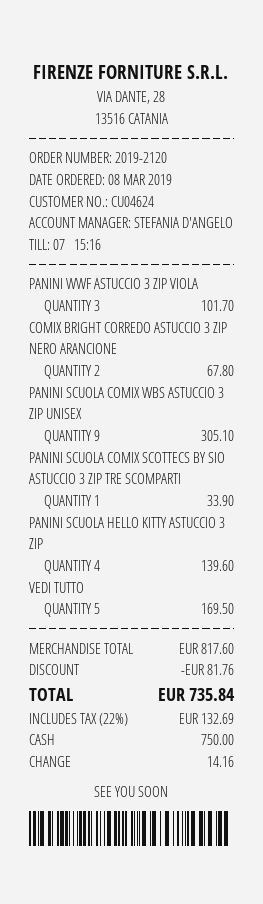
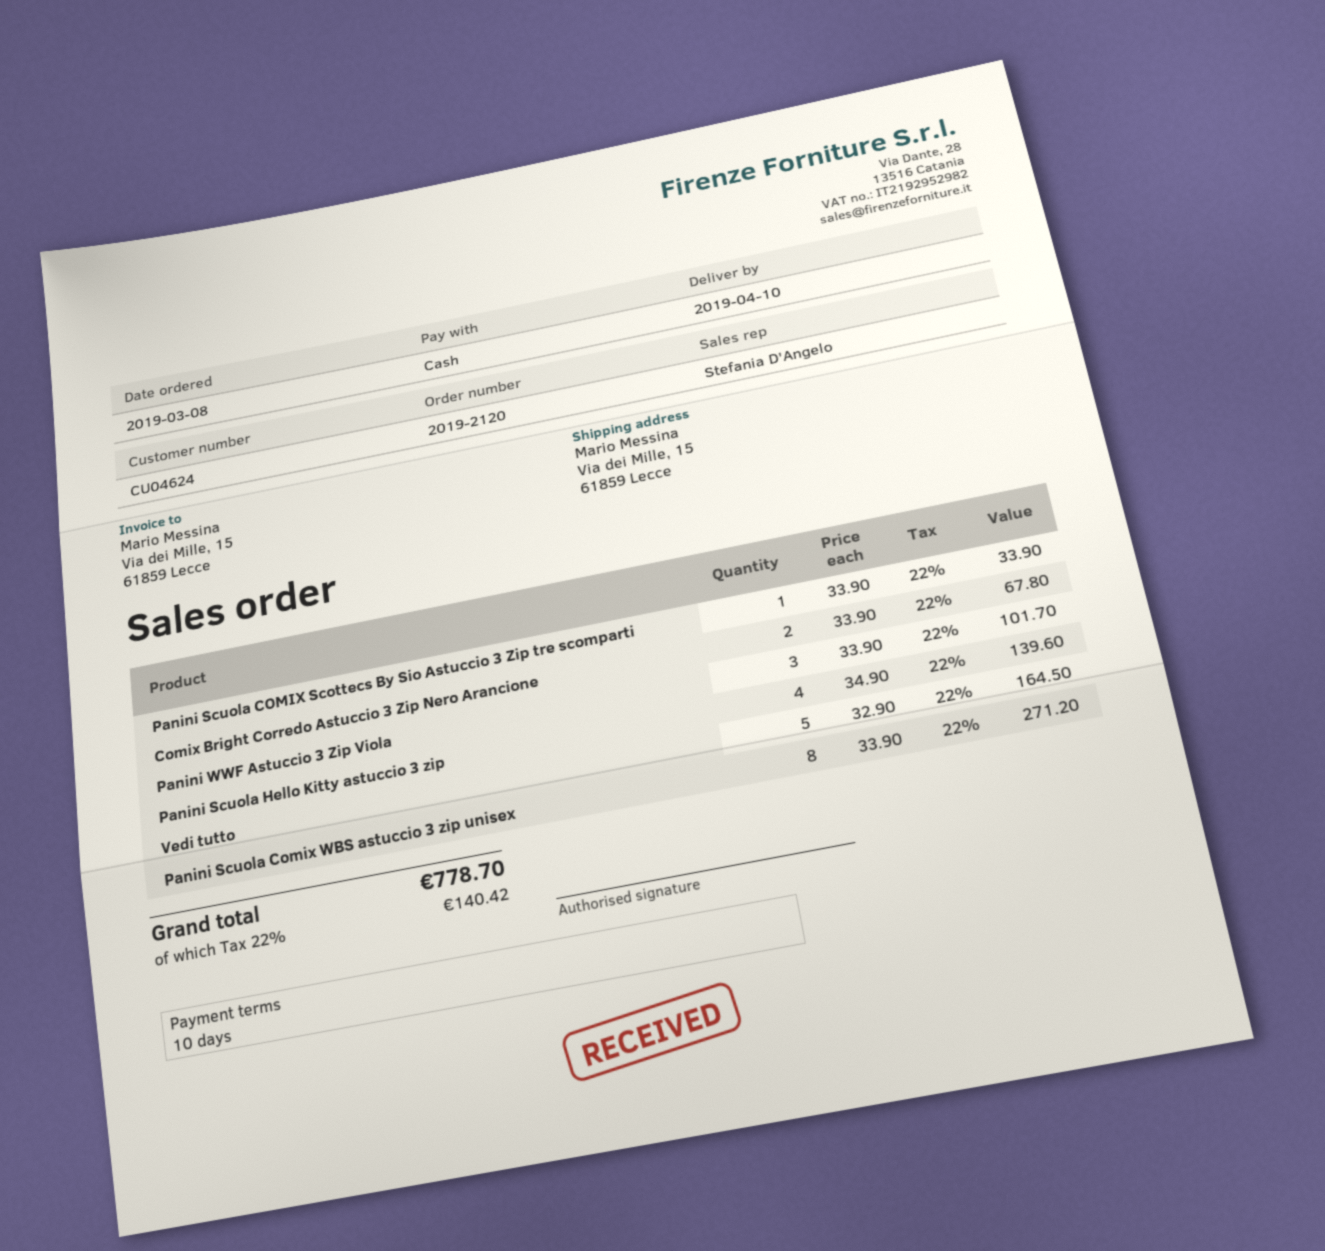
PANINI SCUOLA COMIX WBS ASTUCCIO 3 ZIP UNISEX: 9 for 305.10 -> 8 for 271.20
VEDI TUTTO: 5 for 169.50 -> 5 for 164.50
discount: 81.76 -> none
tax: 22% = 132.69 -> 22% = 140.42
total: 735.84 -> 778.70

